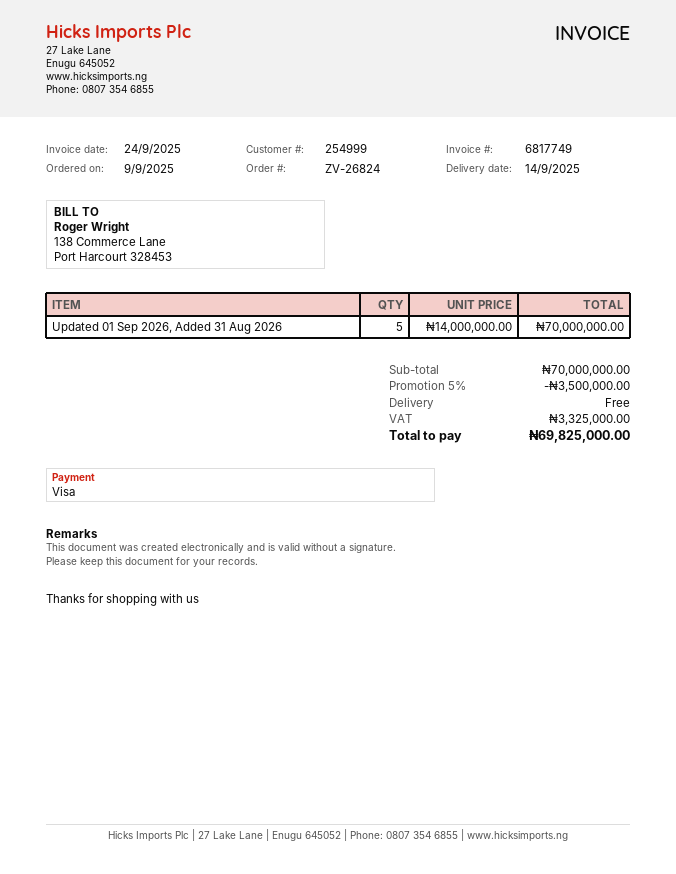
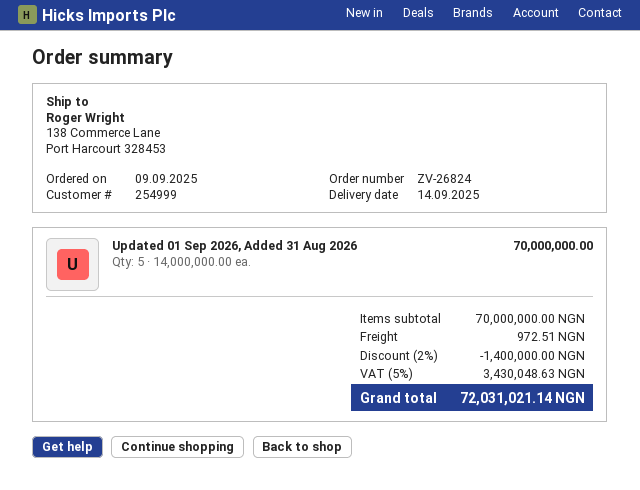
discount: 5% = 3500000.00 -> 2% = 1400000.00
shipping: 0.00 -> 972.51
tax: 3325000.00 -> 3430048.63
total: 69825000.00 -> 72031021.14

